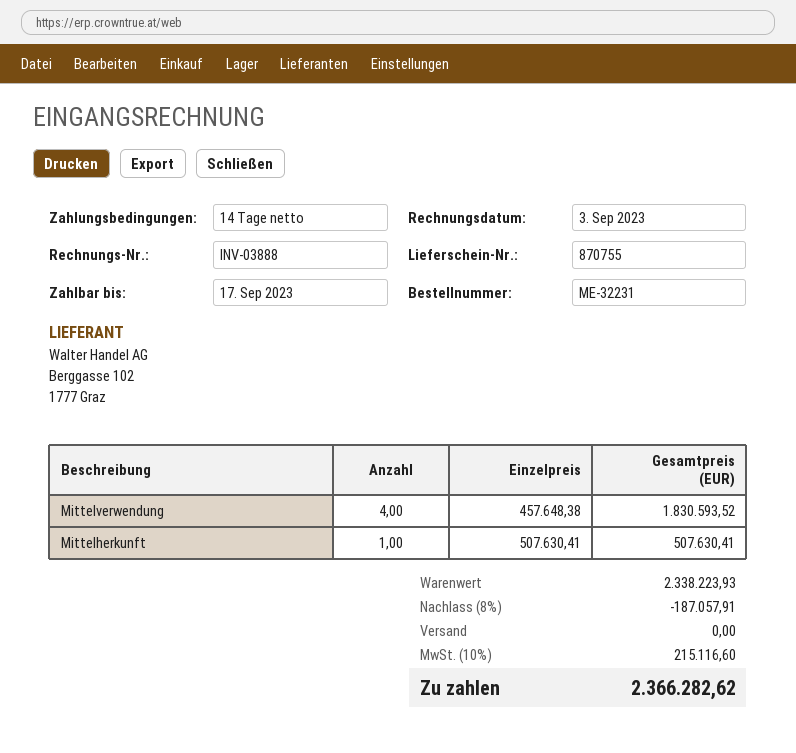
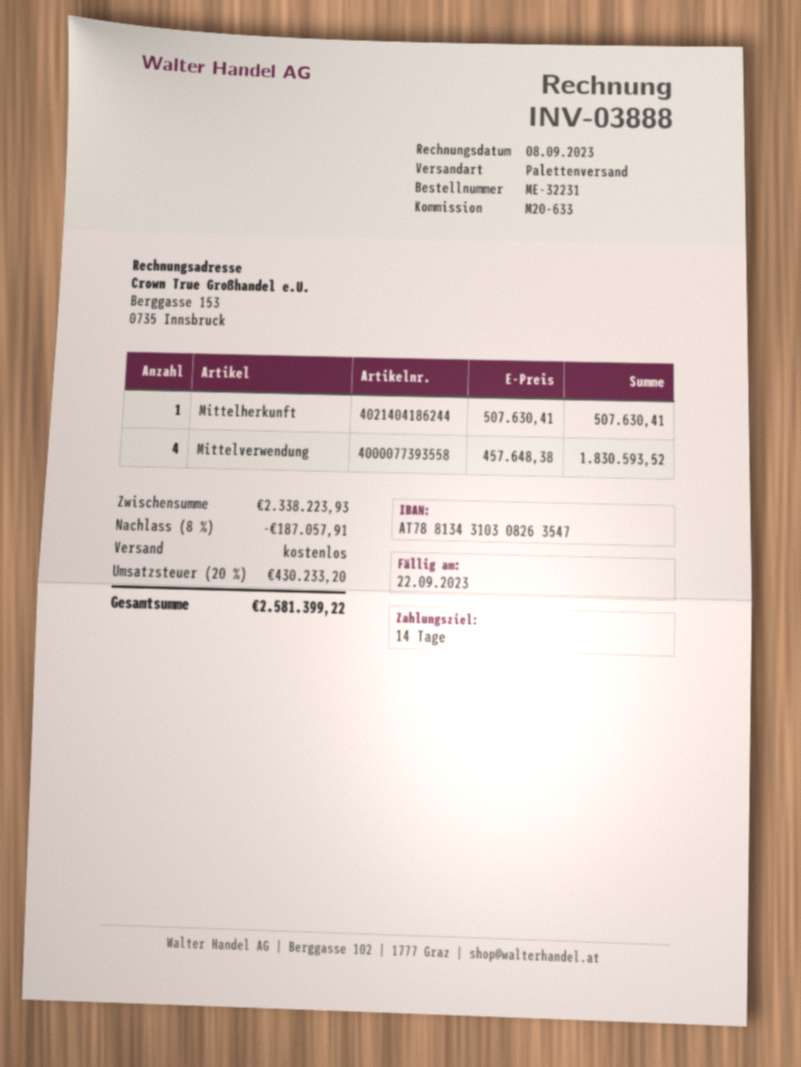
invoice date: 2023-09-03 -> 2023-09-08
due date: 2023-09-17 -> 2023-09-22
tax: 10% = 215116.60 -> 20% = 430233.20
total: 2366282.62 -> 2581399.22

